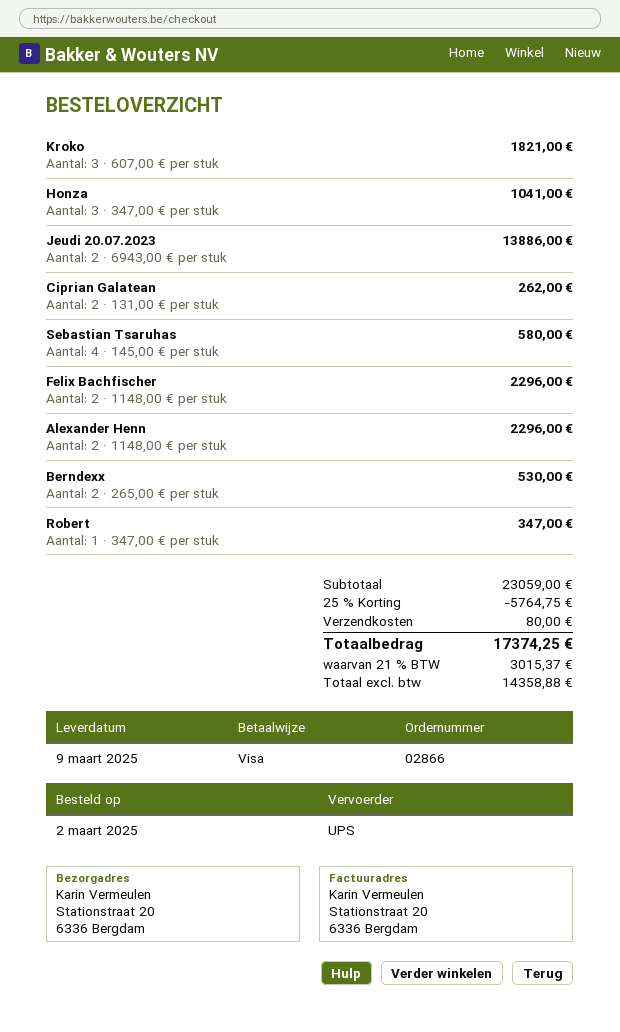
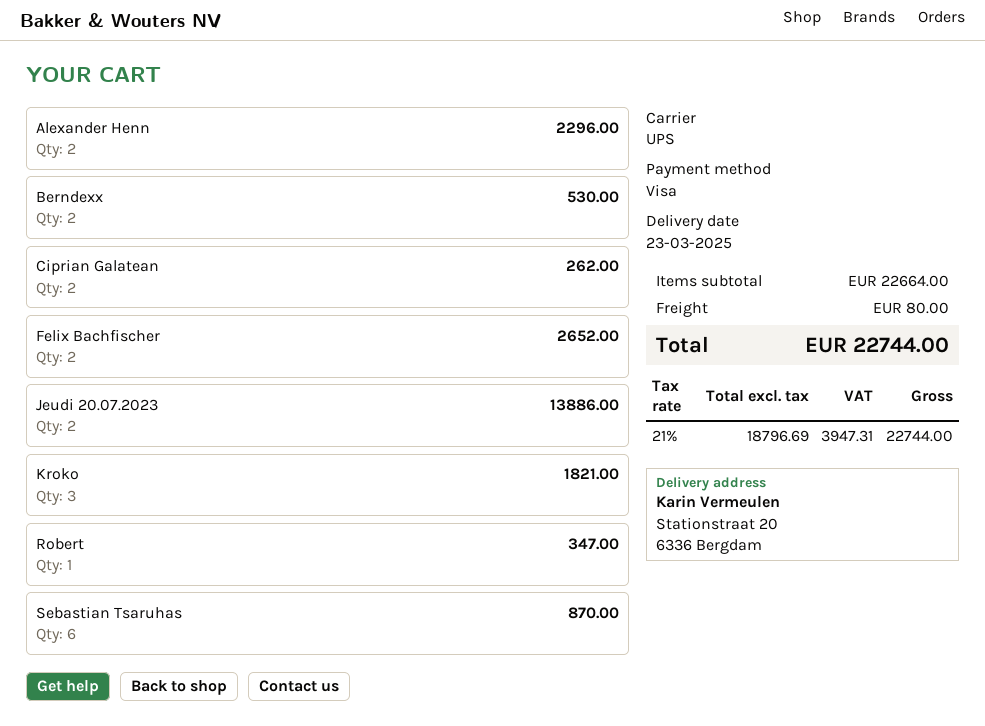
delivery date: 2025-03-09 -> 2025-03-23
Honza: 3 for 1041.00 -> none
Sebastian Tsaruhas: 4 for 580.00 -> 6 for 870.00
Felix Bachfischer: 2 for 2296.00 -> 2 for 2652.00
subtotal: 23059.00 -> 22664.00
discount: 25% = 5764.75 -> none
net: 14358.88 -> 18796.69
tax: 21% = 3015.37 -> 21% = 3947.31
total: 17374.25 -> 22744.00

